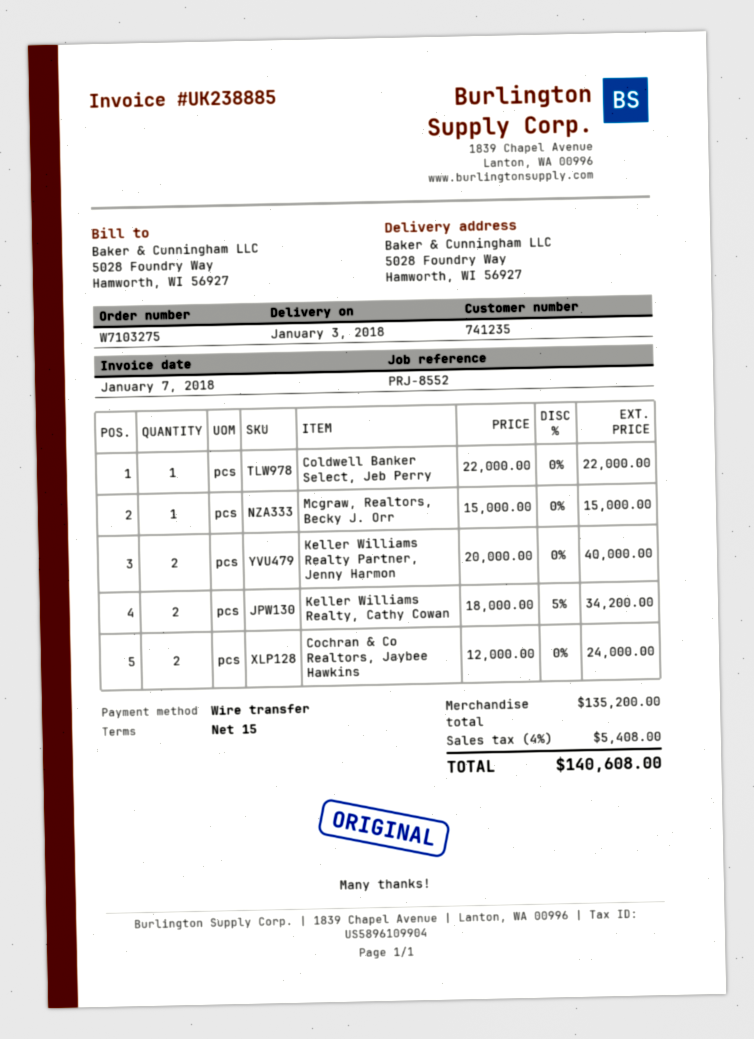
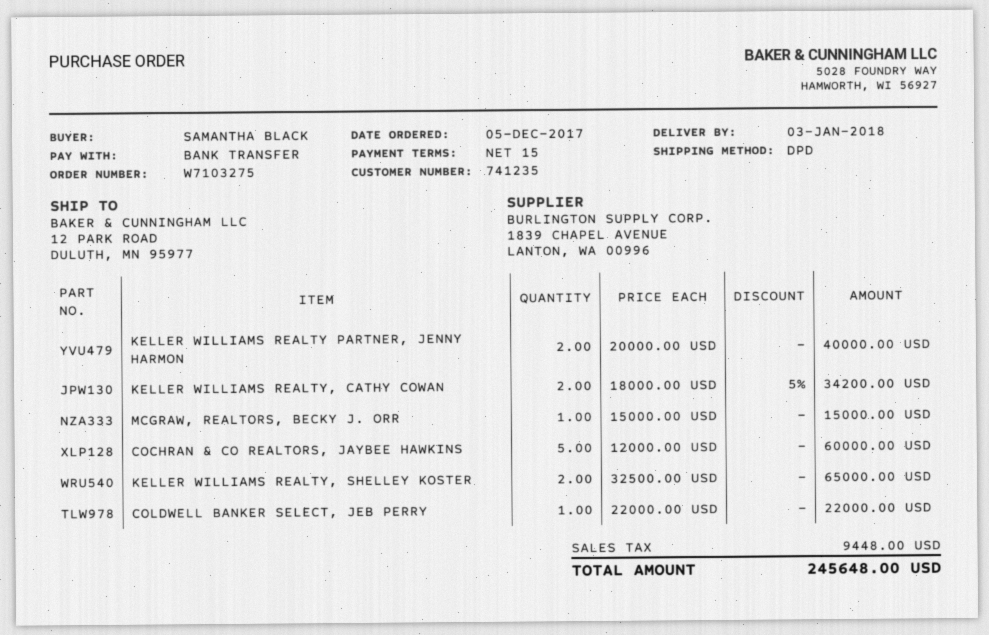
ship to: 5028 Foundry Way, Hamworth, WI 56927 -> 12 PARK ROAD, DULUTH, MN 95977
Cochran & Co Realtors, Jaybee Hawkins: 2 x 12000.00 = 24000.00 -> 5 x 12000.00 = 60000.00
KELLER WILLIAMS REALTY, SHELLEY KOSTER: none -> 2 x 32500.00 = 65000.00
tax: 5408.00 -> 9448.00
total: 140608.00 -> 245648.00

